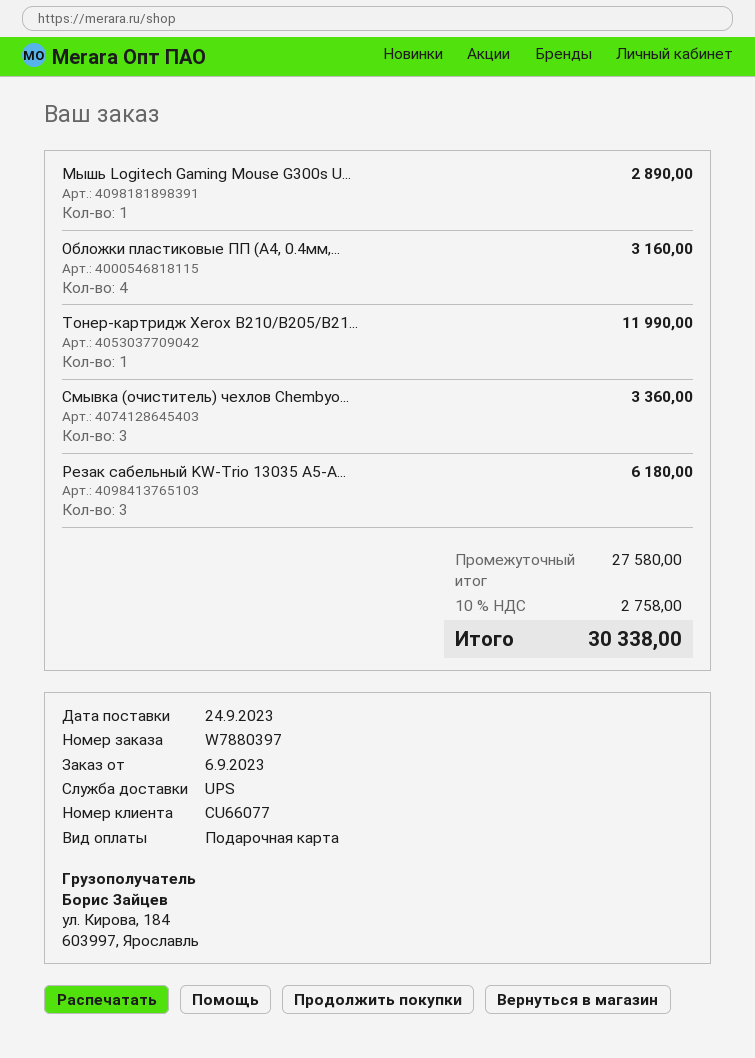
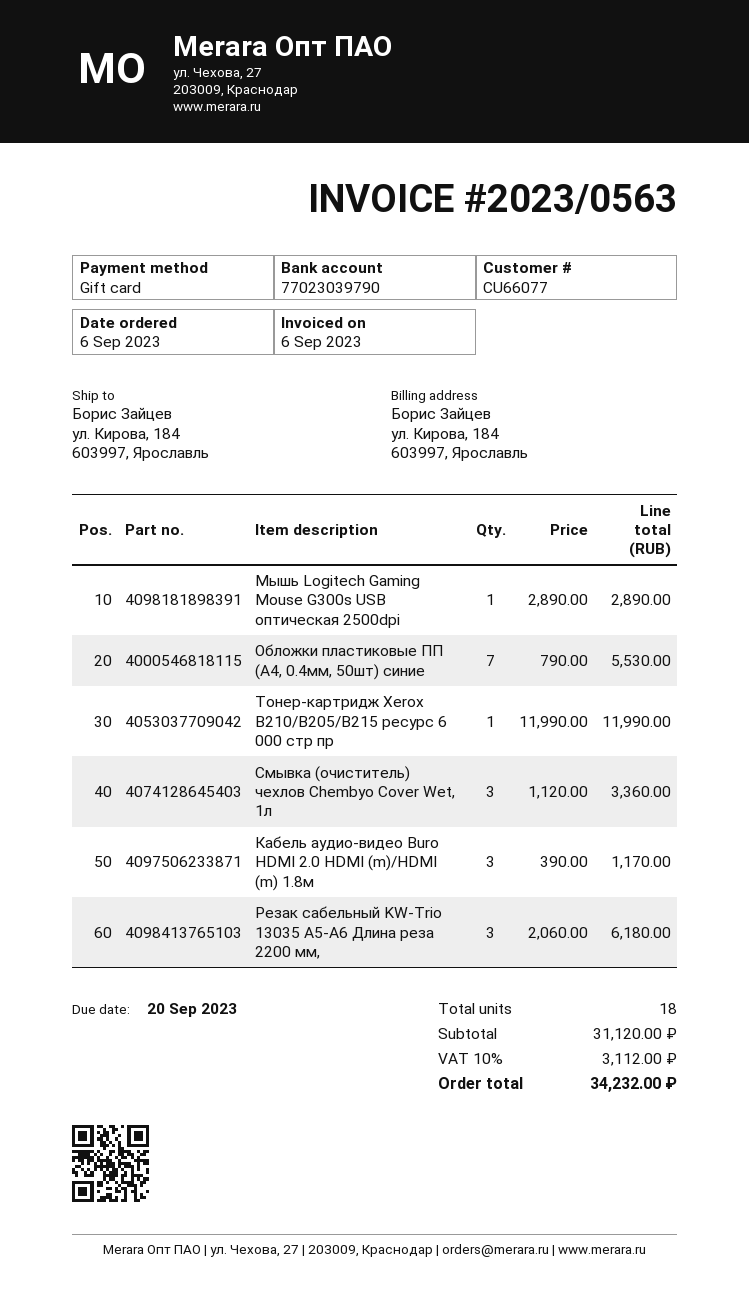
Обложки пластиковые ПП (A4, 0.4мм,...: 4 for 3160.00 -> 7 for 5530.00
Кабель аудио-видео Buro HDMI 2.0 HDMI (m)/HDMI (m) 1.8м: none -> 3 for 1170.00
subtotal: 27580.00 -> 31120.00
tax: 10% = 2758.00 -> 10% = 3112.00
total: 30338.00 -> 34232.00

